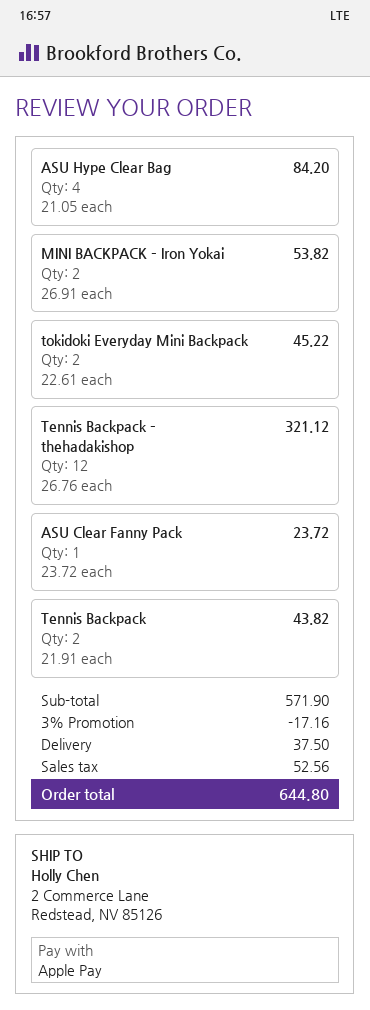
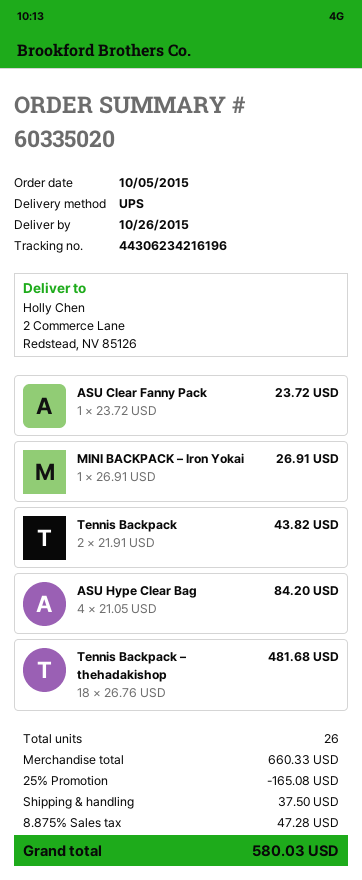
MINI BACKPACK – Iron Yokai: 2 x 26.91 = 53.82 -> 1 x 26.91 = 26.91
tokidoki Everyday Mini Backpack: 2 x 22.61 = 45.22 -> none
Tennis Backpack – thehadakishop: 12 x 26.76 = 321.12 -> 18 x 26.76 = 481.68
subtotal: 571.90 -> 660.33
discount: 3% = 17.16 -> 25% = 165.08
tax: 52.56 -> 47.28
total: 644.80 -> 580.03

